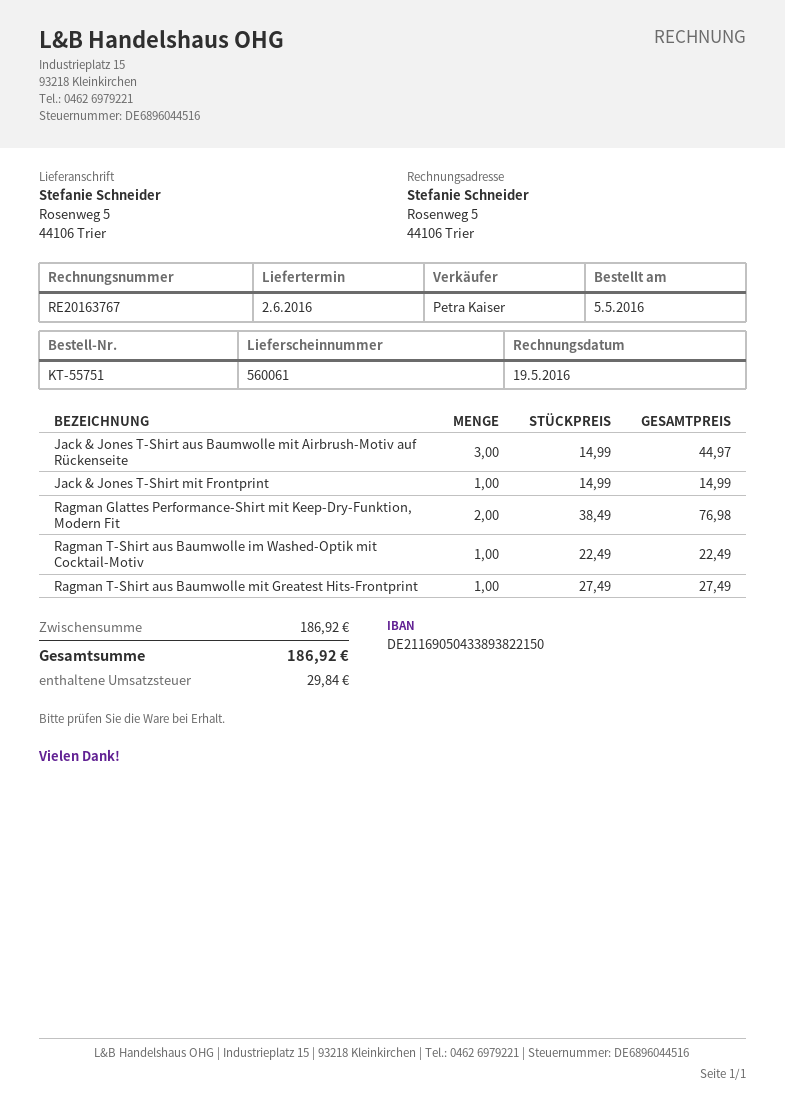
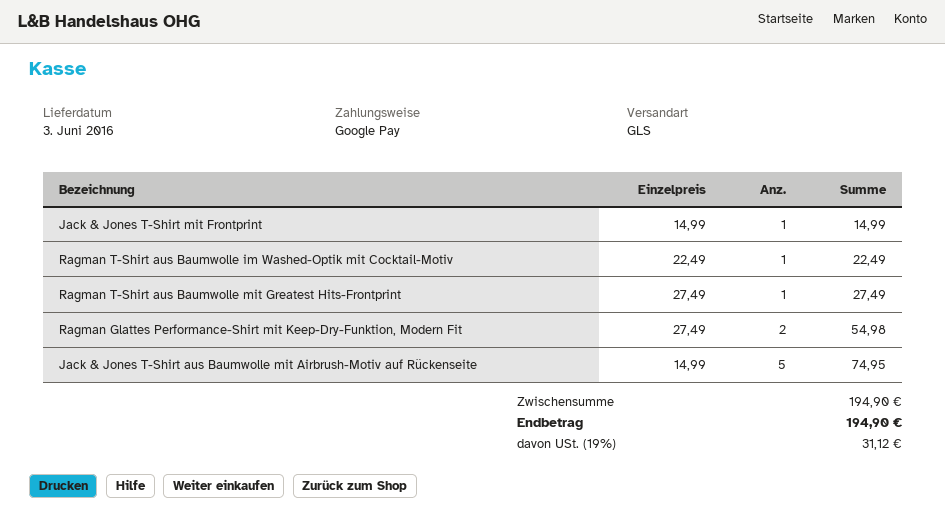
delivery date: 2016-06-02 -> 2016-06-03
Jack & Jones T-Shirt aus Baumwolle mit Airbrush-Motiv auf Rückenseite: 3 x 14.99 = 44.97 -> 5 x 14.99 = 74.95
Ragman Glattes Performance-Shirt mit Keep-Dry-Funktion, Modern Fit: 2 x 38.49 = 76.98 -> 2 x 27.49 = 54.98
subtotal: 186.92 -> 194.90
tax: 29.84 -> 31.12
total: 186.92 -> 194.90

